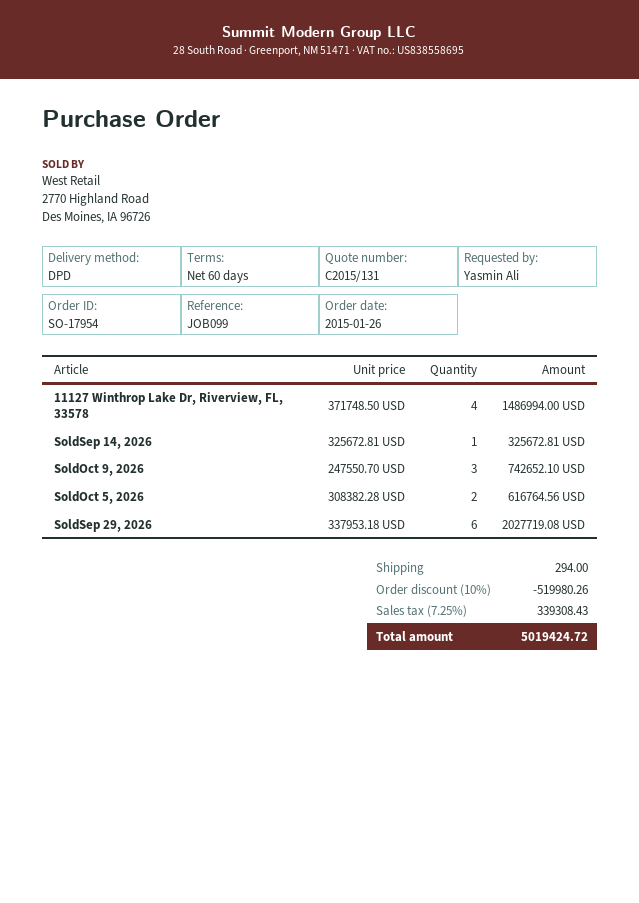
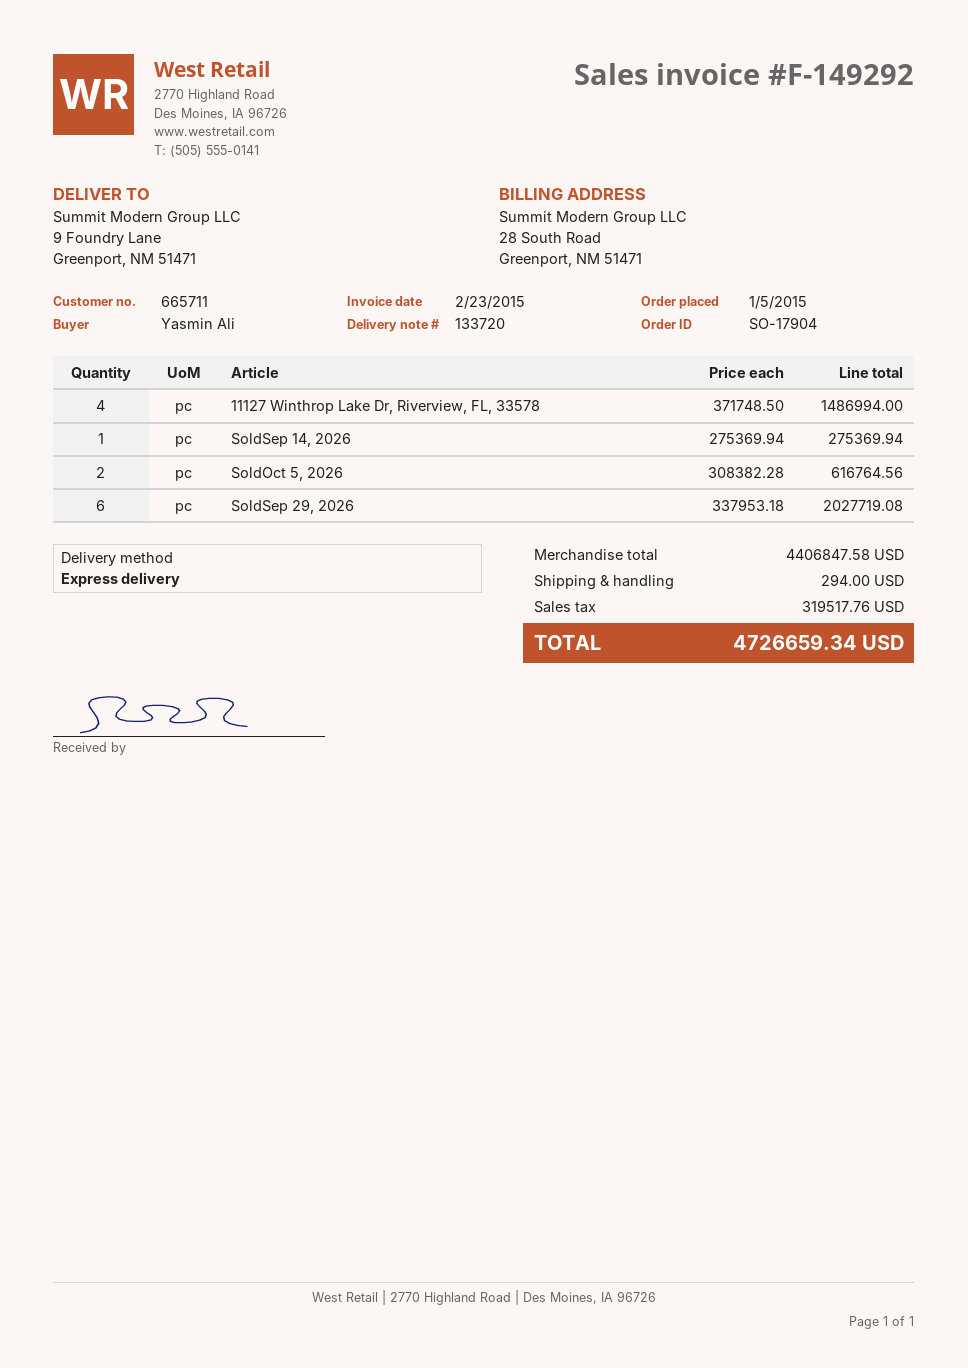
order number: SO-17954 -> SO-17904
order date: 2015-01-26 -> 2015-01-05
shipping method: DPD -> express
SoldSep 14, 2026: 1 x 325672.81 = 325672.81 -> 1 x 275369.94 = 275369.94
SoldOct 9, 2026: 3 x 247550.70 = 742652.10 -> none
discount: 10% = 519980.26 -> none
tax: 339308.43 -> 319517.76
total: 5019424.72 -> 4726659.34

